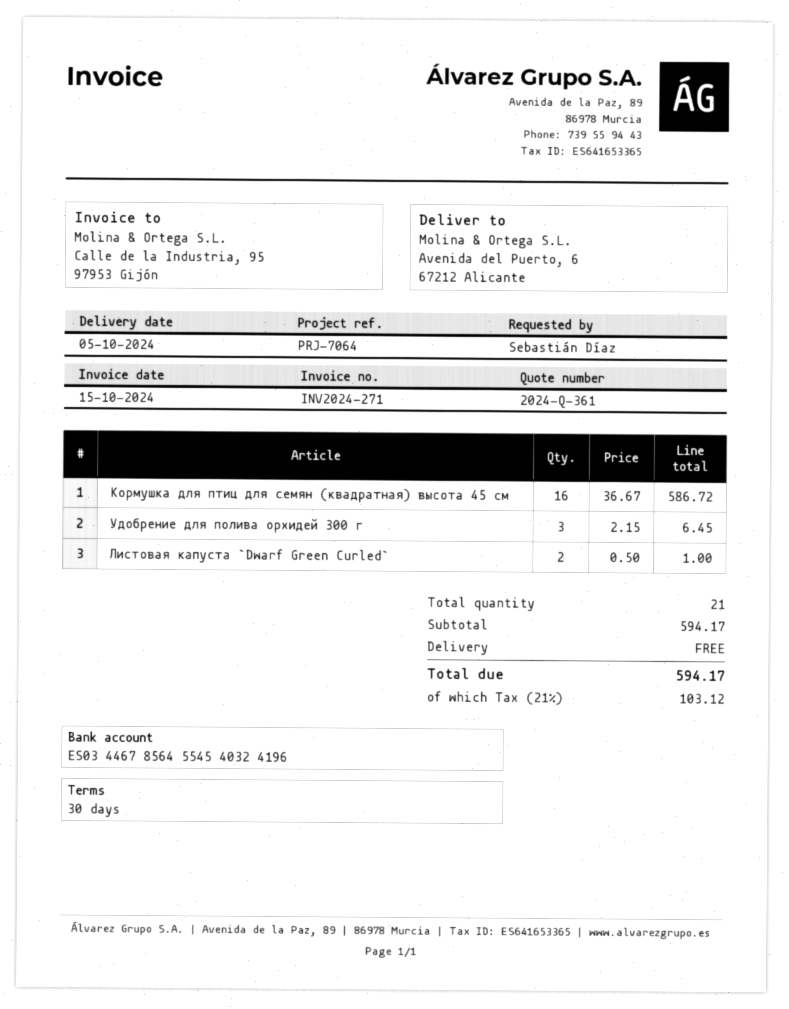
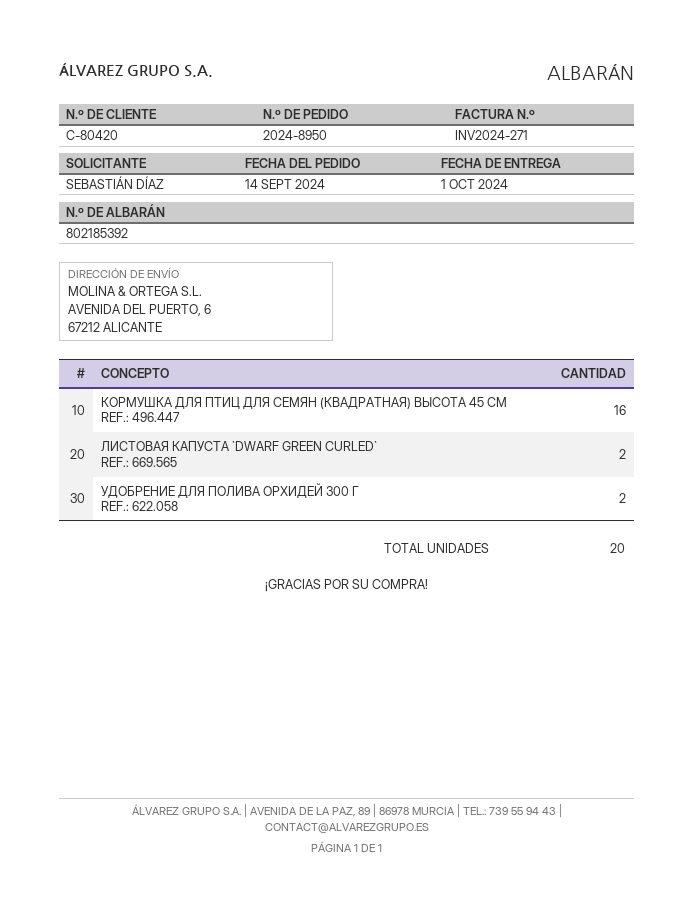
delivery date: 2024-10-05 -> 2024-10-01
Удобрение для полива орхидей 300 г: 3 -> 2
total quantity: 21 -> 20

